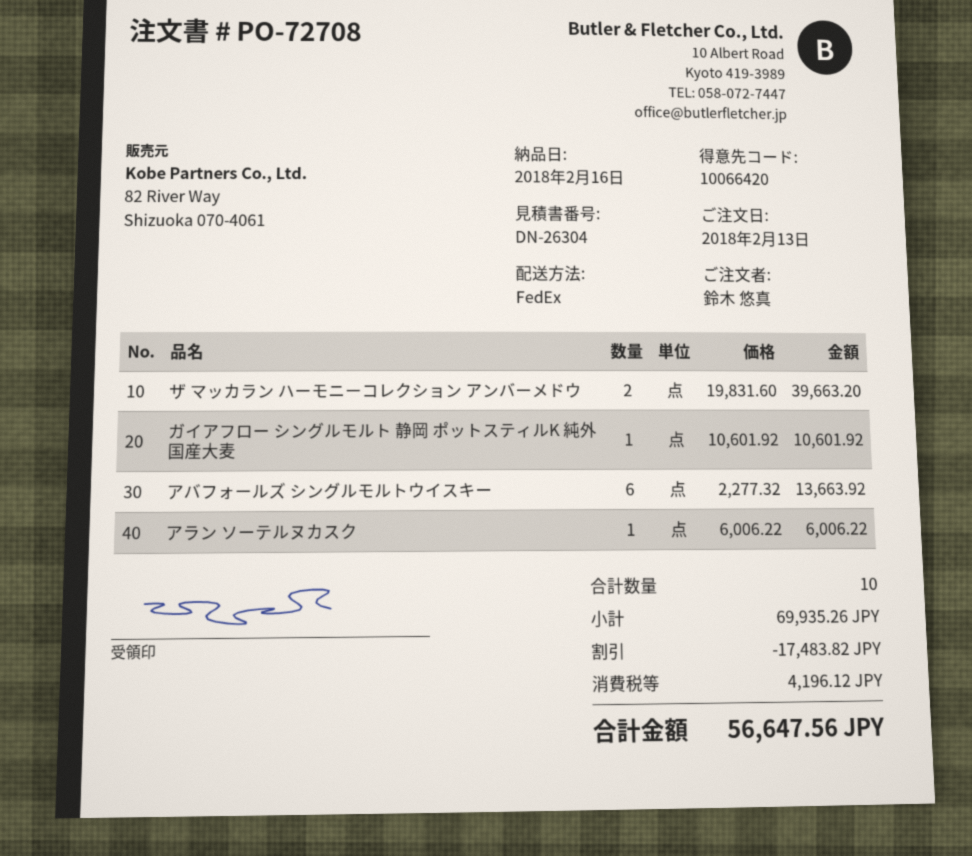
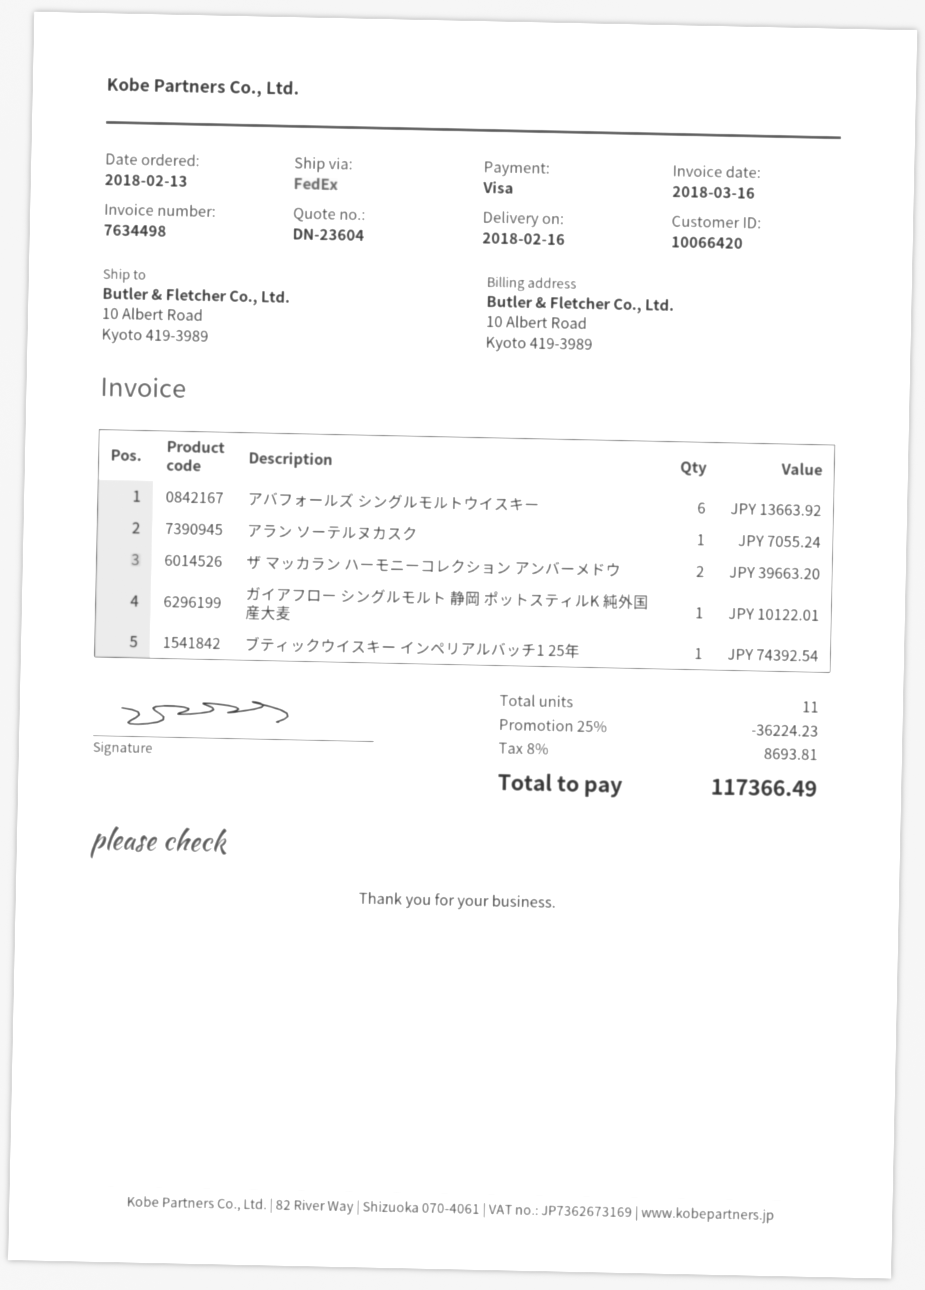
quote number: DN-26304 -> DN-23604
ガイアフロー シングルモルト 静岡 ポットスティルK 純外国産大麦: 1 for 10601.92 -> 1 for 10122.01
アラン ソーテルヌカスク: 1 for 6006.22 -> 1 for 7055.24
ブティックウイスキー インペリアルバッチ1 25年: none -> 1 for 74392.54
total quantity: 10 -> 11
discount: 17483.82 -> 36224.23
tax: 4196.12 -> 8693.81
total: 56647.56 -> 117366.49

